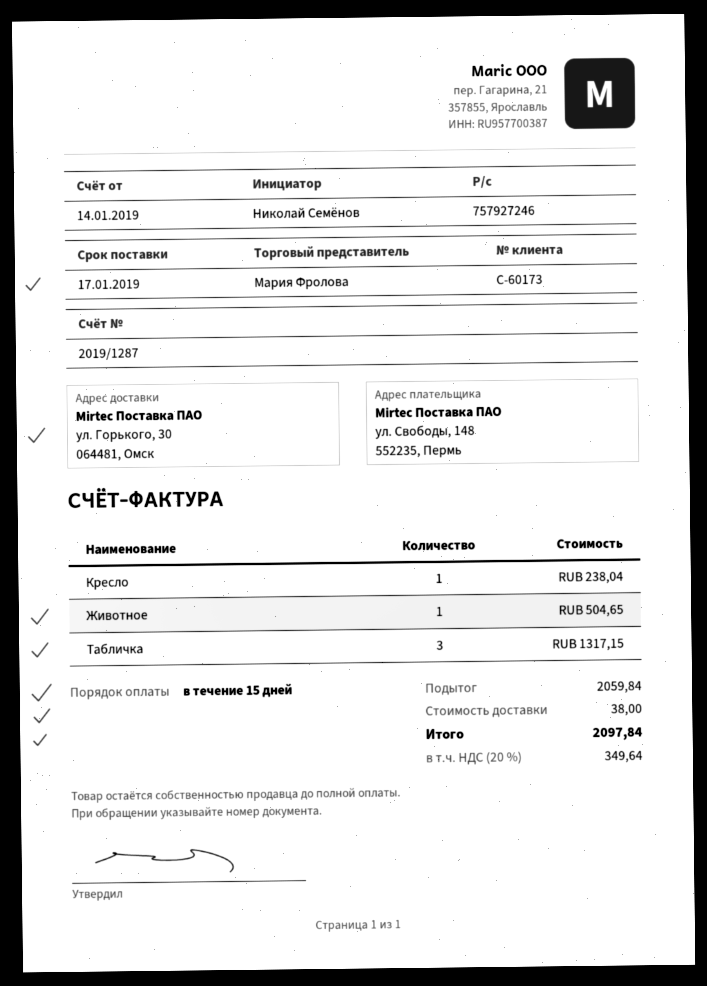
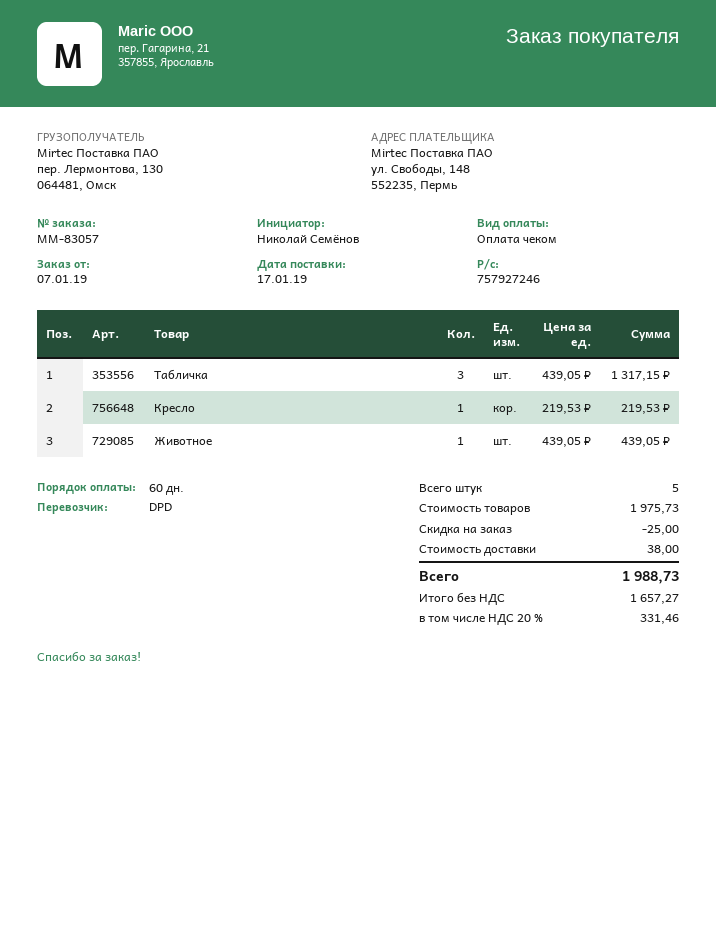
payment terms: 15 days -> 60 days
ship to: ул. Горького, 30, 064481, Омск -> пер. Лермонтова, 130, 064481, Омск
Кресло: 1 for 238.04 -> 1 for 219.53
Животное: 1 for 504.65 -> 1 for 439.05
subtotal: 2059.84 -> 1975.73
discount: none -> 25.00
tax: 20% = 349.64 -> 20% = 331.46
total: 2097.84 -> 1988.73

